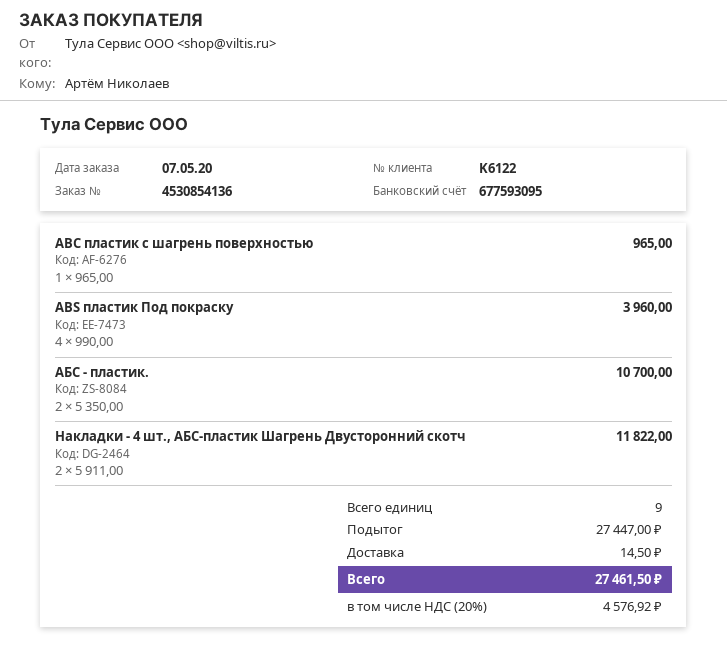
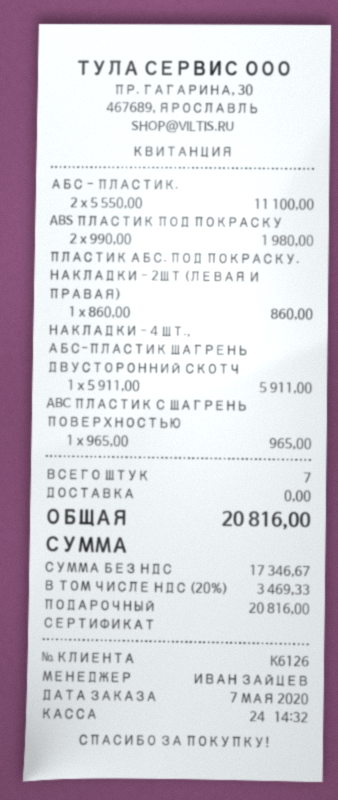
customer number: K6122 -> K6126
ABS пластик Под покраску: 4 x 990.00 = 3960.00 -> 2 x 990.00 = 1980.00
АБС - пластик.: 2 x 5350.00 = 10700.00 -> 2 x 5550.00 = 11100.00
Накладки - 4 шт., АБС-пластик Шагрень Двусторонний скотч: 2 x 5911.00 = 11822.00 -> 1 x 5911.00 = 5911.00
ПЛАСТИК АБС. ПОД ПОКРАСКУ. НАКЛАДКИ - 2ШТ (ЛЕВАЯ И ПРАВАЯ): none -> 1 x 860.00 = 860.00
total quantity: 9 -> 7
shipping: 14.50 -> 0.00
tax: 20% = 4576.92 -> 20% = 3469.33
total: 27461.50 -> 20816.00

